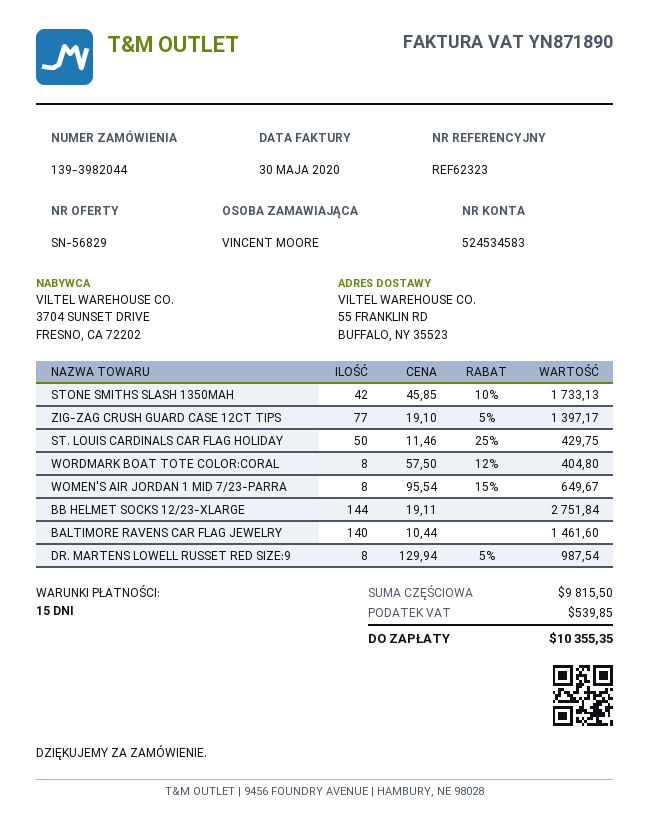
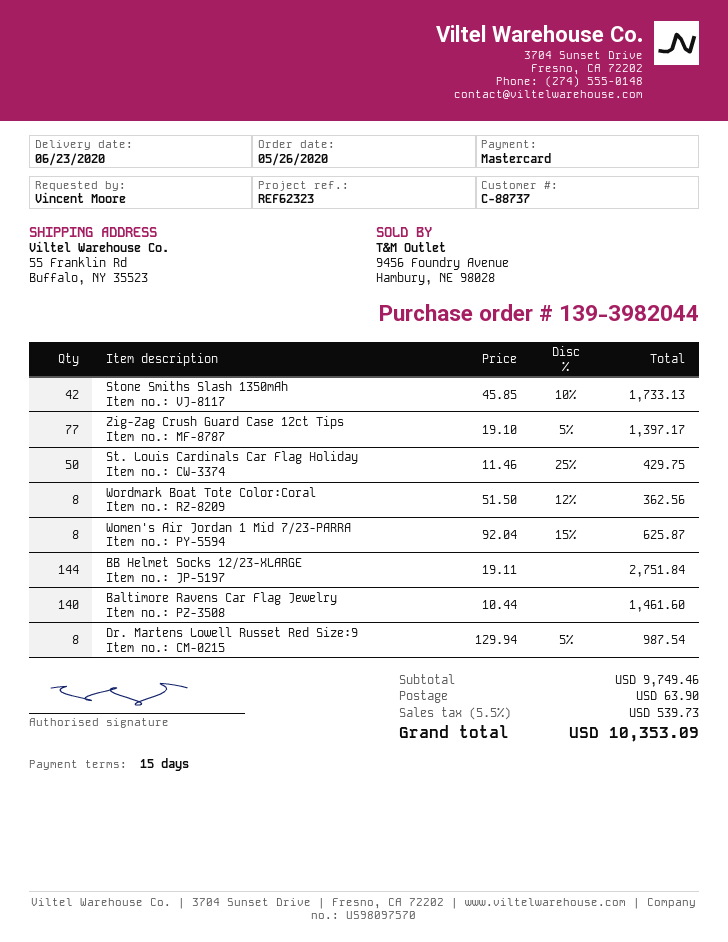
WORDMARK BOAT TOTE COLOR:CORAL: 8 x 57.50 - 12% = 404.80 -> 8 x 51.50 - 12% = 362.56
WOMEN'S AIR JORDAN 1 MID 7/23-PARRA: 8 x 95.54 - 15% = 649.67 -> 8 x 92.04 - 15% = 625.87
subtotal: 9815.50 -> 9749.46
shipping: none -> 63.90
tax: 539.85 -> 539.73
total: 10355.35 -> 10353.09

